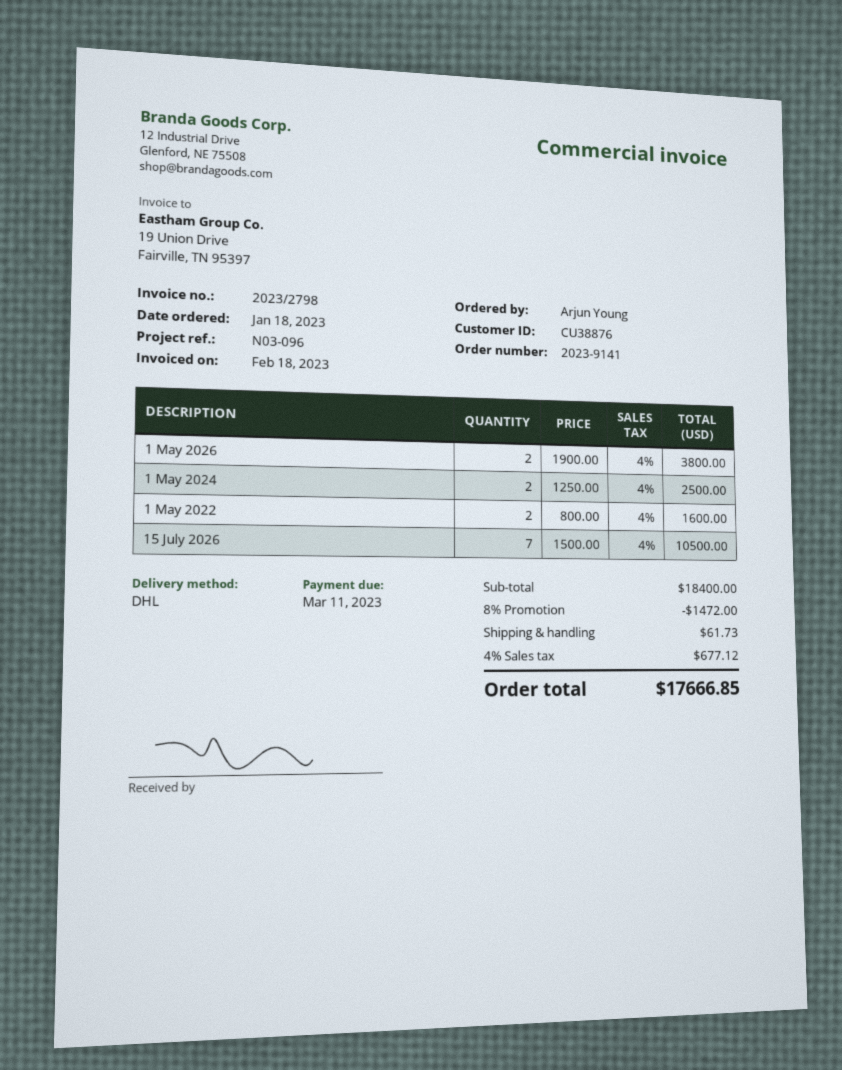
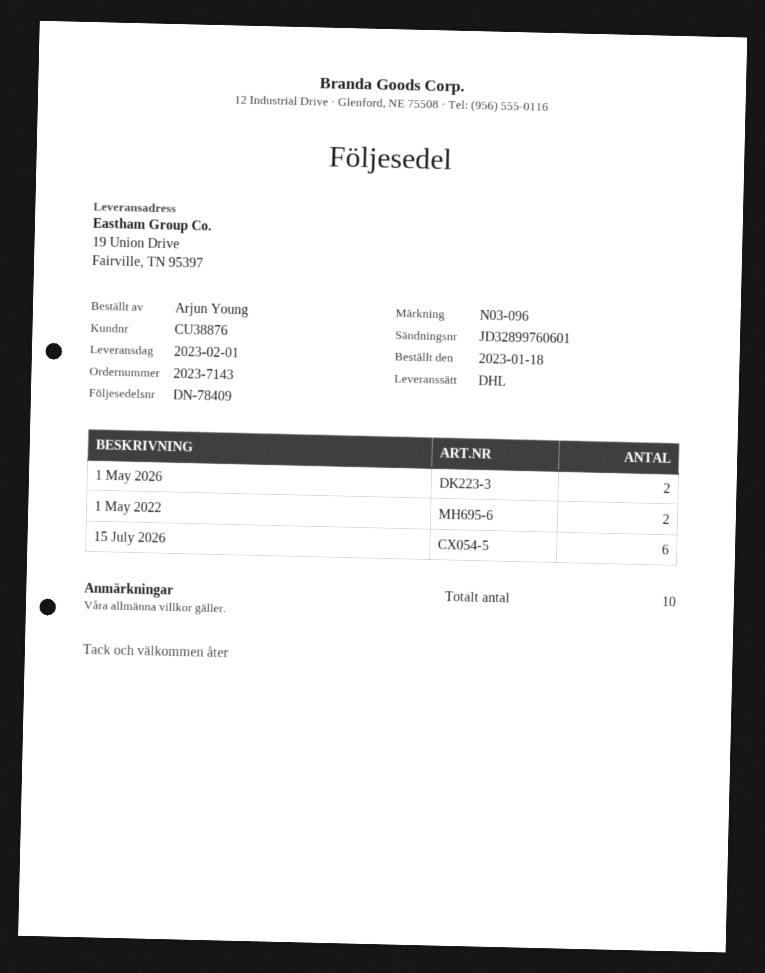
order number: 2023-9141 -> 2023-7143
1 May 2024: 2 -> none
15 July 2026: 7 -> 6

